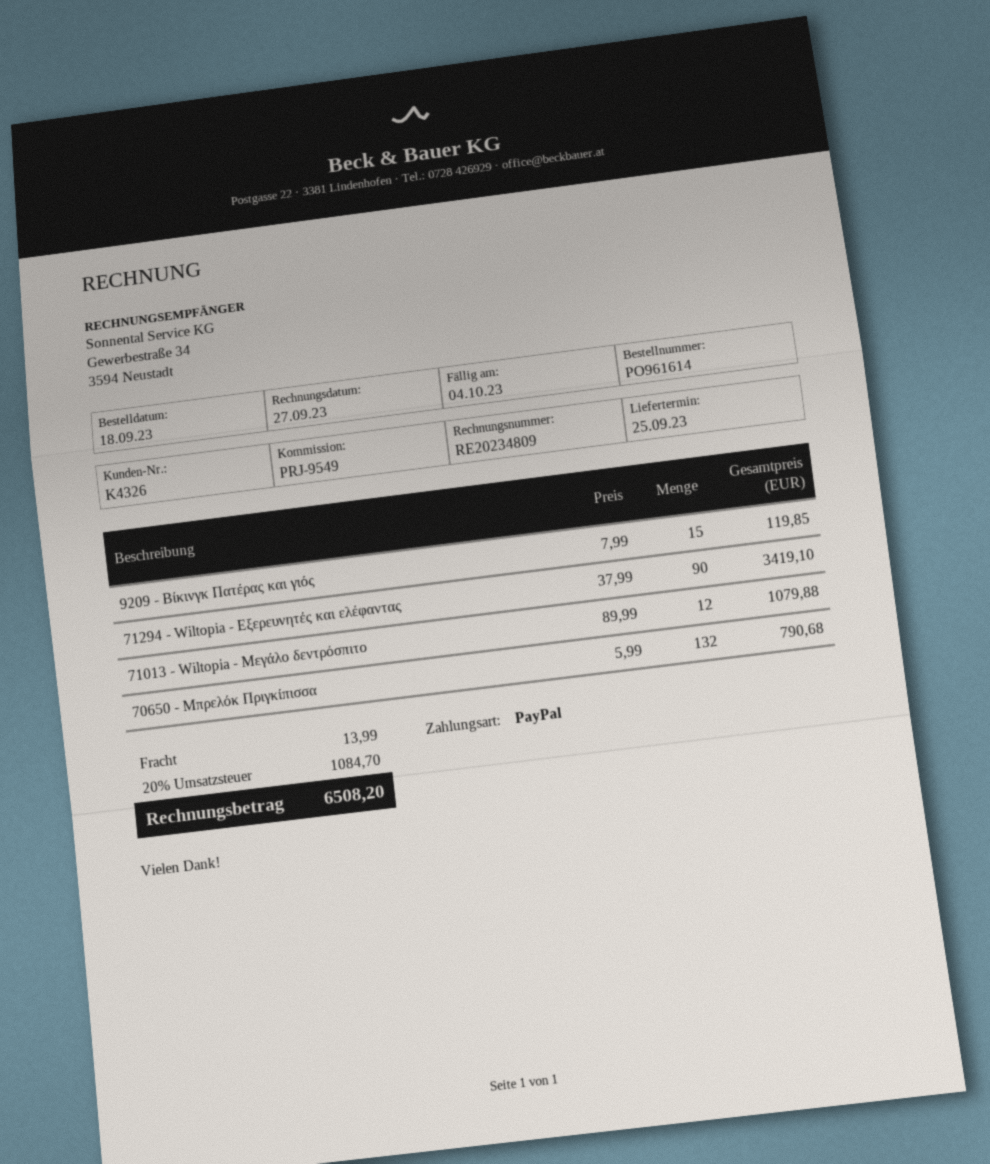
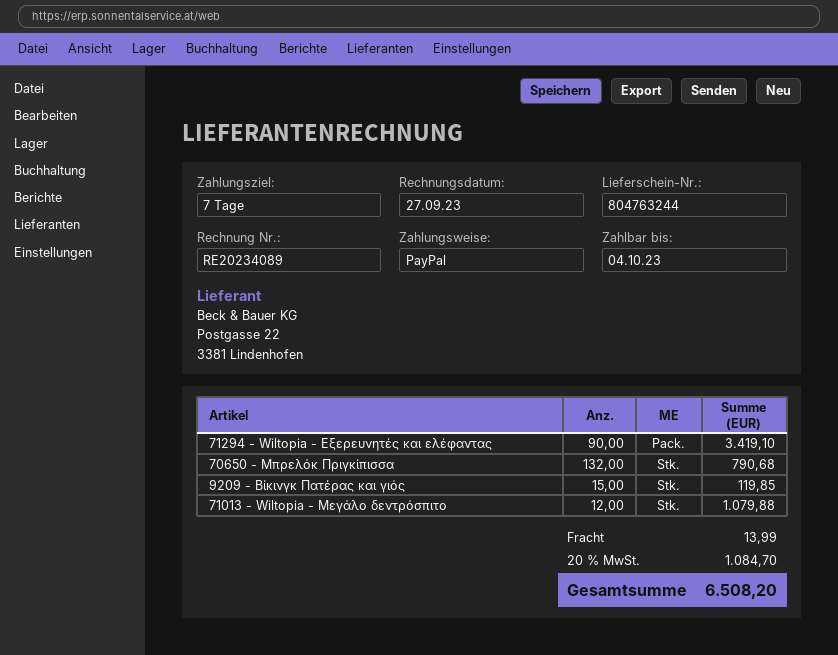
invoice number: RE20234809 -> RE20234089

